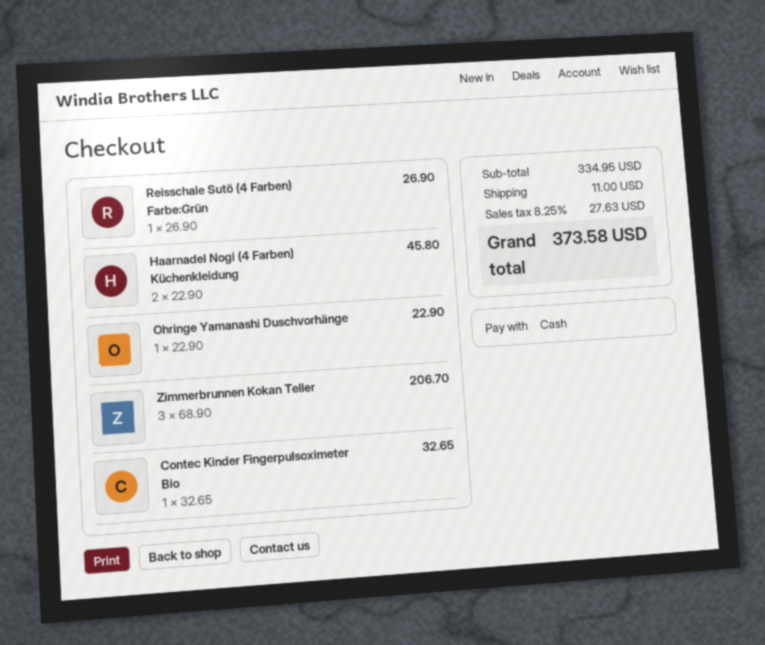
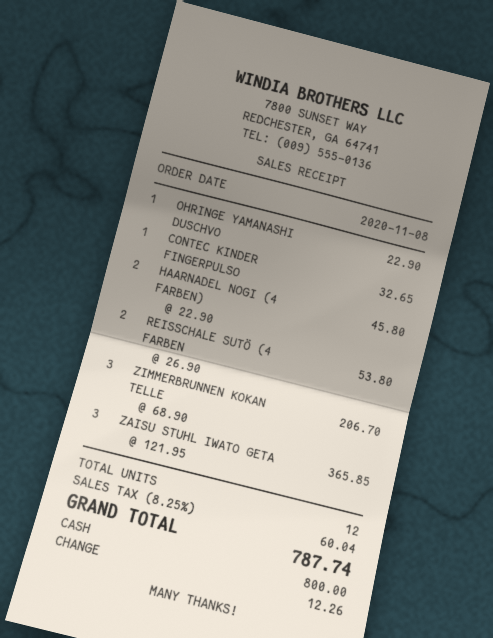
Reisschale Sutö (4 Farben) Farbe:Grün: 1 x 26.90 = 26.90 -> 2 x 26.90 = 53.80
ZAISU STUHL IWATO GETA: none -> 3 x 121.95 = 365.85
shipping: 11.00 -> none
tax: 8.25% = 27.63 -> 8.25% = 60.04
total: 373.58 -> 787.74

